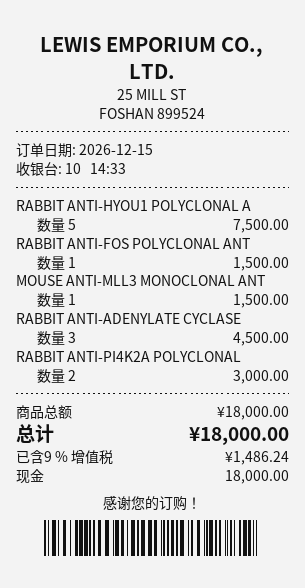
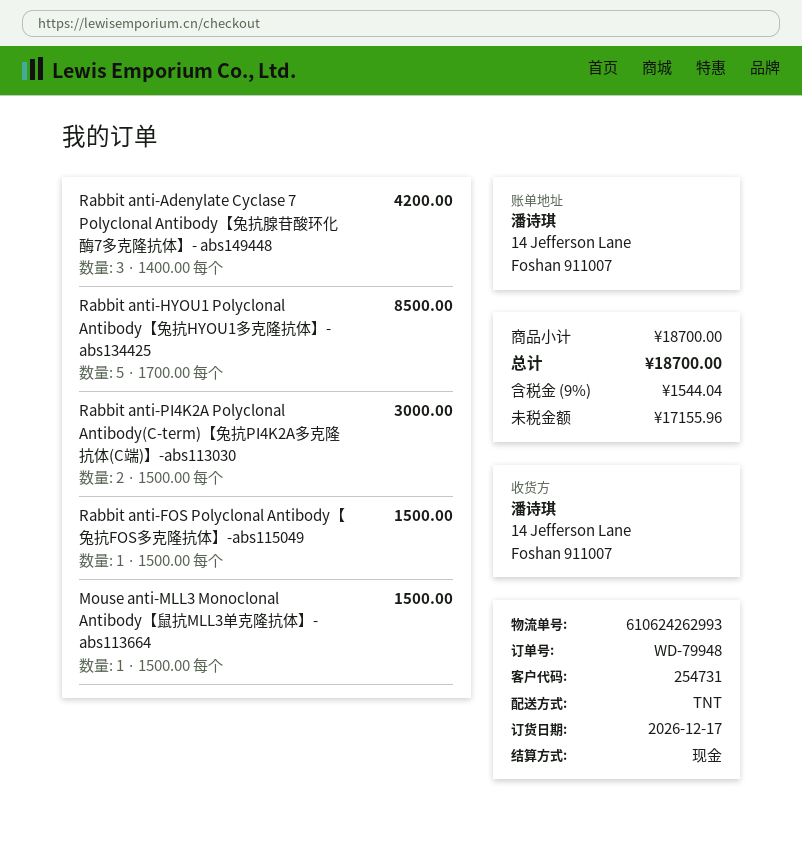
order date: 2026-12-15 -> 2026-12-17
RABBIT ANTI-HYOU1 POLYCLONAL A: 5 for 7500.00 -> 5 for 8500.00
RABBIT ANTI-ADENYLATE CYCLASE: 3 for 4500.00 -> 3 for 4200.00
subtotal: 18000.00 -> 18700.00
tax: 9% = 1486.24 -> 9% = 1544.04
total: 18000.00 -> 18700.00

